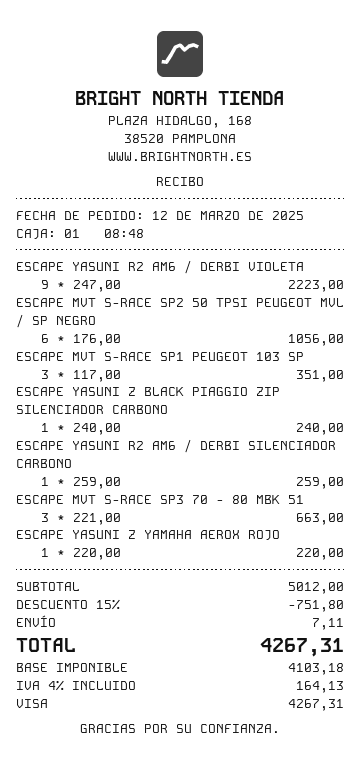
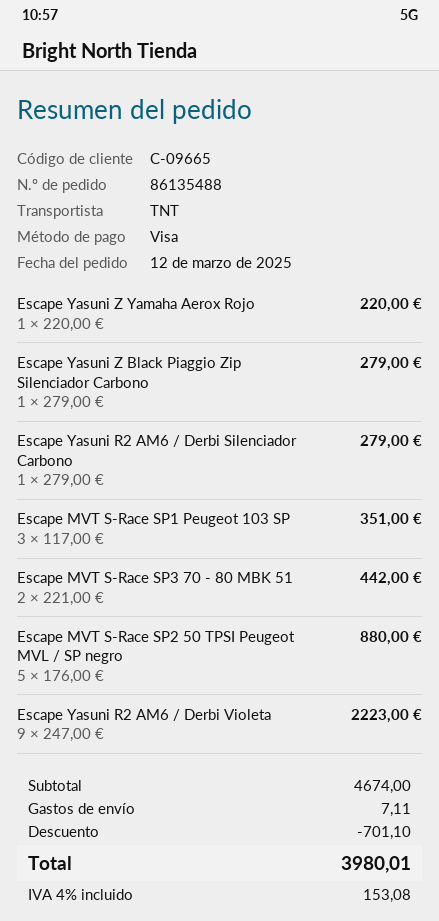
ESCAPE MVT S-RACE SP2 50 TPSI PEUGEOT MVL / SP NEGRO: 6 x 176.00 = 1056.00 -> 5 x 176.00 = 880.00
ESCAPE YASUNI Z BLACK PIAGGIO ZIP SILENCIADOR CARBONO: 1 x 240.00 = 240.00 -> 1 x 279.00 = 279.00
ESCAPE YASUNI R2 AM6 / DERBI SILENCIADOR CARBONO: 1 x 259.00 = 259.00 -> 1 x 279.00 = 279.00
ESCAPE MVT S-RACE SP3 70 - 80 MBK 51: 3 x 221.00 = 663.00 -> 2 x 221.00 = 442.00
subtotal: 5012.00 -> 4674.00
discount: 751.80 -> 701.10
tax: 4% = 164.13 -> 4% = 153.08
total: 4267.31 -> 3980.01

